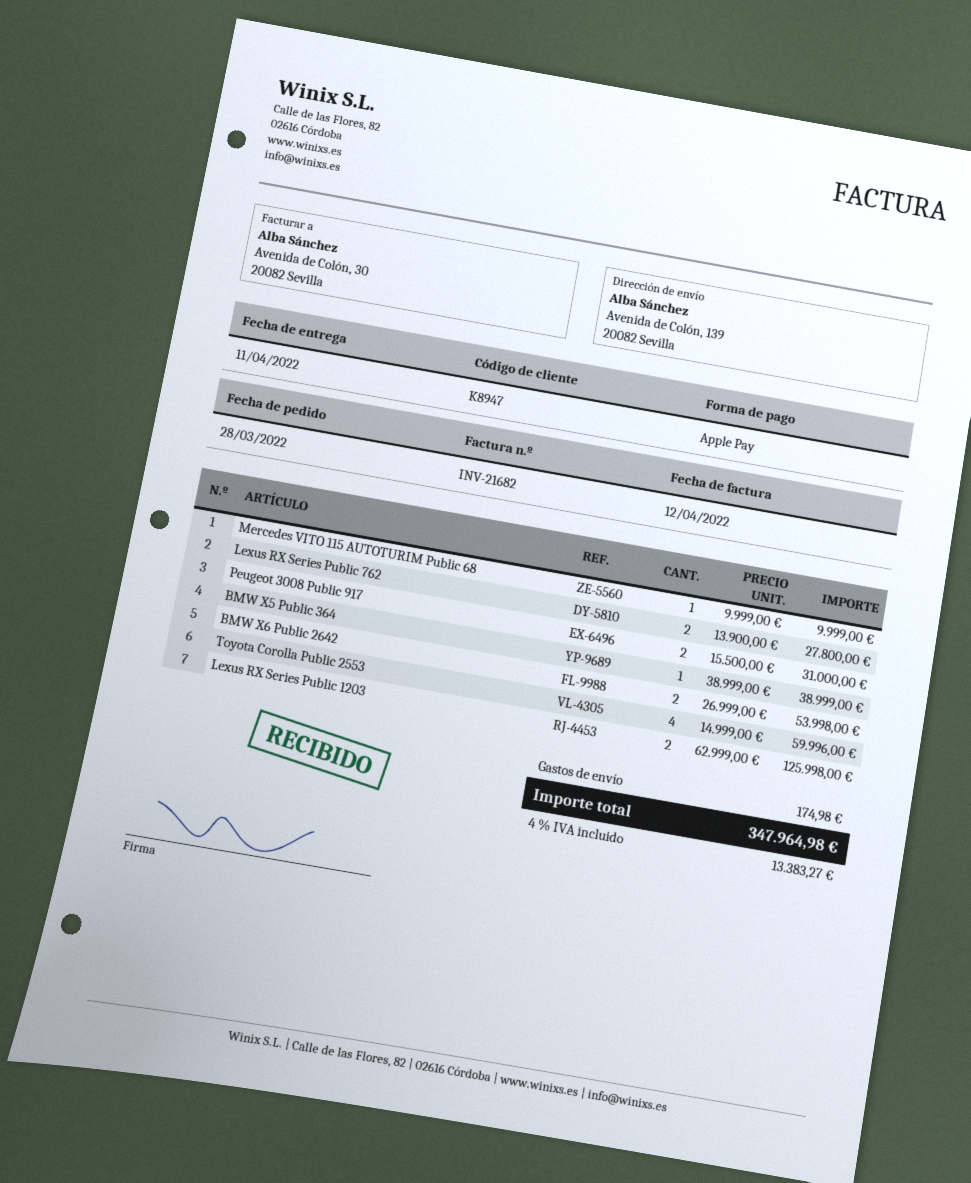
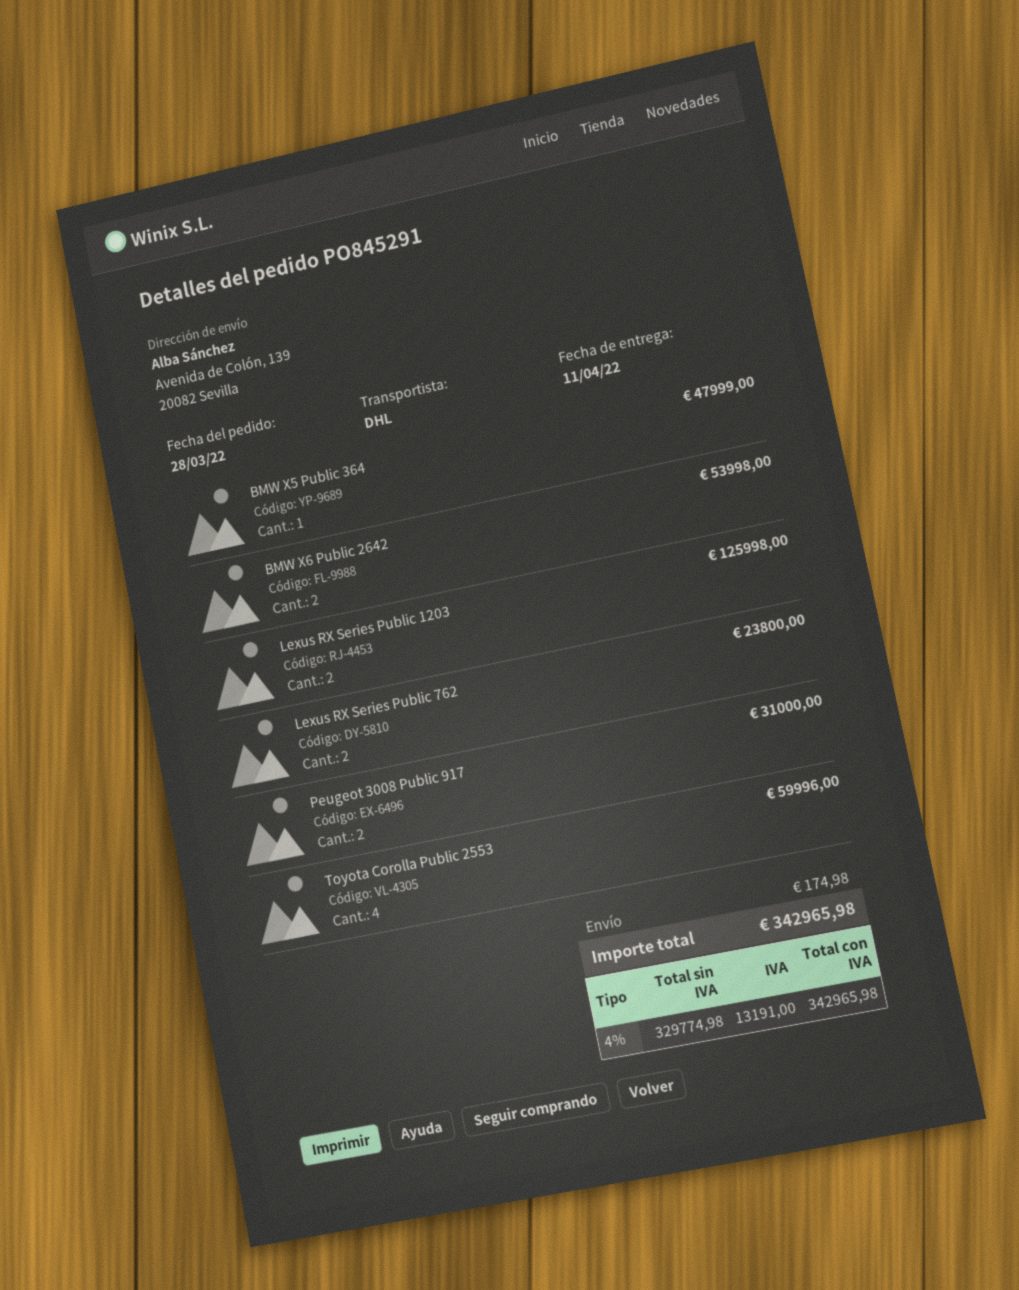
Mercedes VITO 115 AUTOTURIM Public 68: 1 for 9999.00 -> none
Lexus RX Series Public 762: 2 for 27800.00 -> 2 for 23800.00
BMW X5 Public 364: 1 for 38999.00 -> 1 for 47999.00
tax: 4% = 13383.27 -> 4% = 13191.00
total: 347964.98 -> 342965.98

